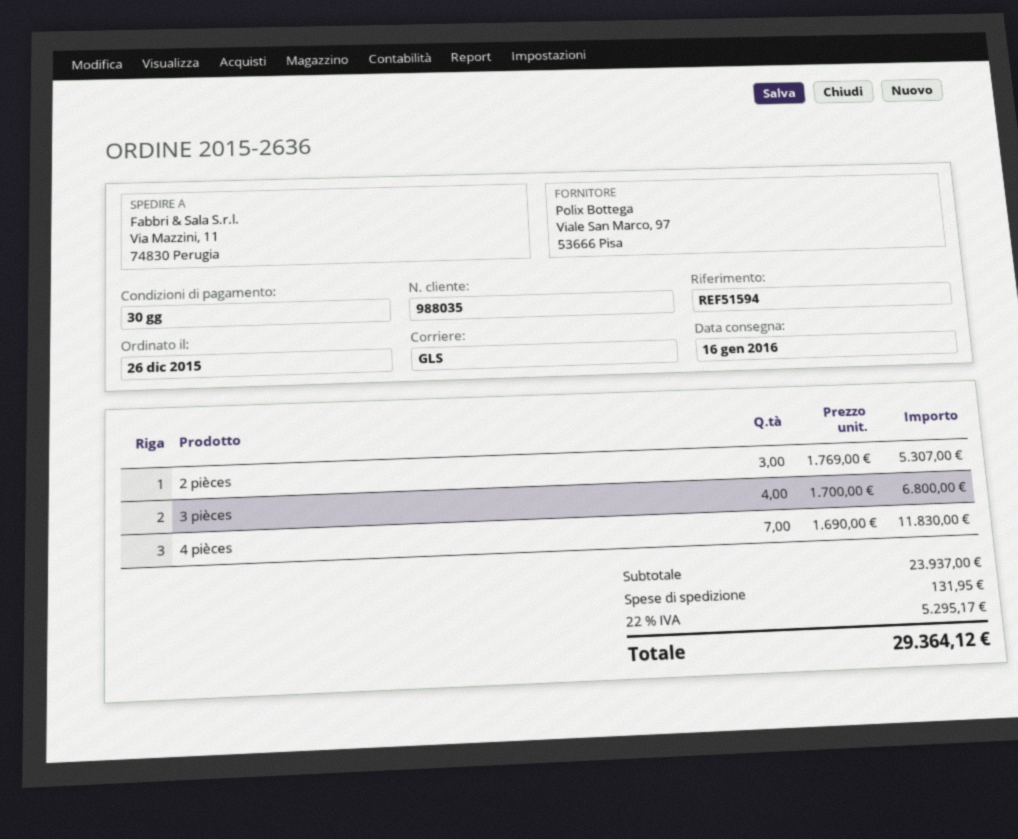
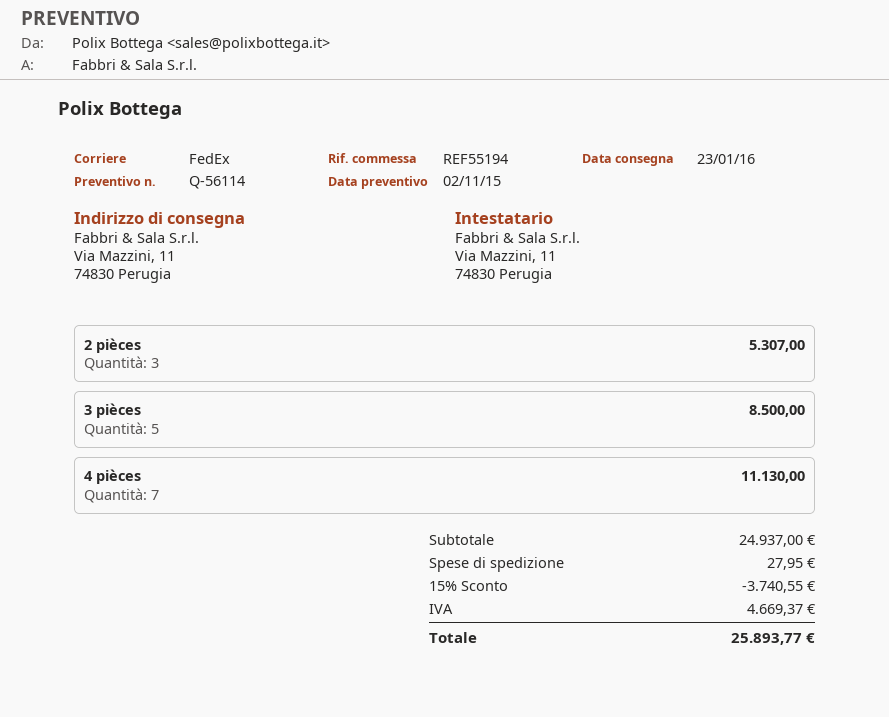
delivery date: 2016-01-16 -> 2016-01-23
reference: REF51594 -> REF55194
shipping method: GLS -> FedEx
3 pièces: 4 for 6800.00 -> 5 for 8500.00
4 pièces: 7 for 11830.00 -> 7 for 11130.00
subtotal: 23937.00 -> 24937.00
discount: none -> 15% = 3740.55
shipping: 131.95 -> 27.95
tax: 5295.17 -> 4669.37
total: 29364.12 -> 25893.77

